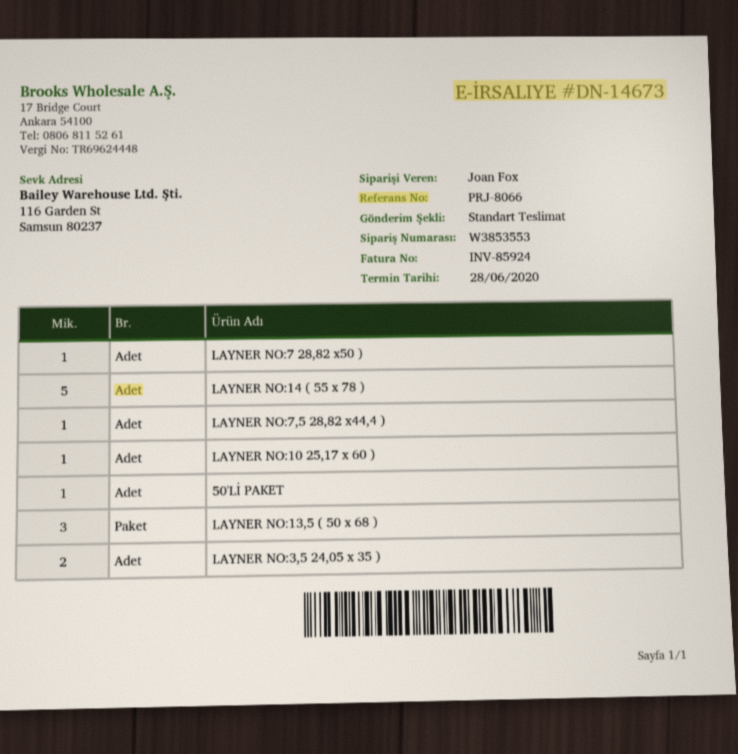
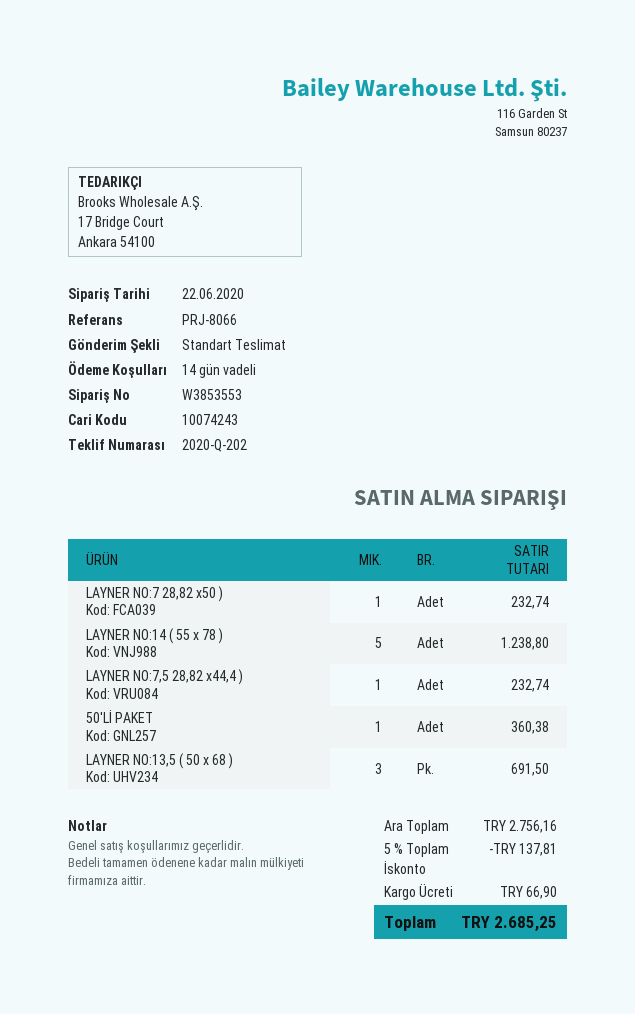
LAYNER NO:10 25,17 x 60 ): 1 -> none
LAYNER NO:3,5 24,05 x 35 ): 2 -> none

